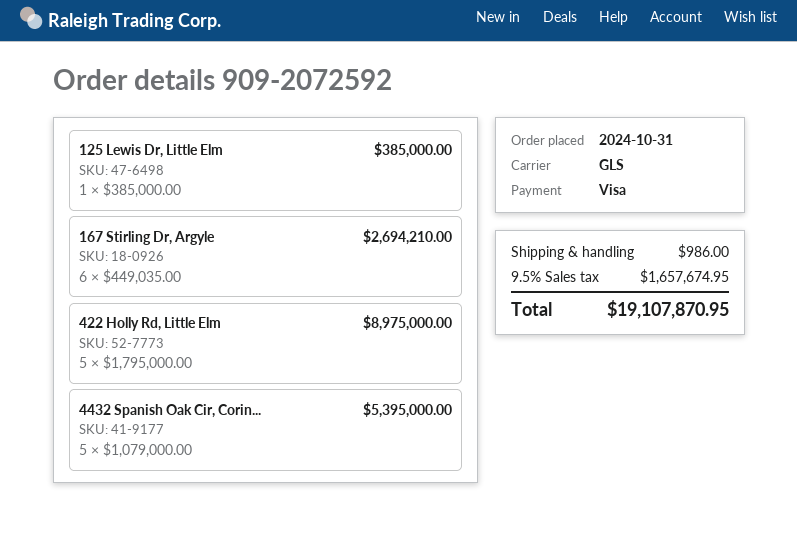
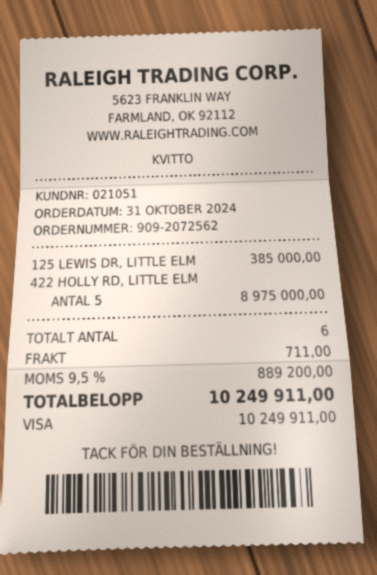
order number: 909-2072592 -> 909-2072562
167 Stirling Dr, Argyle: 6 for 2694210.00 -> none
4432 Spanish Oak Cir, Corin...: 5 for 5395000.00 -> none
shipping: 986.00 -> 711.00
tax: 9.5% = 1657674.95 -> 9.5% = 889200.00
total: 19107870.95 -> 10249911.00

